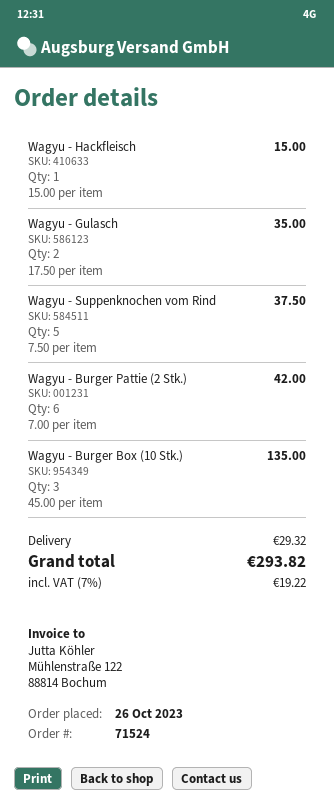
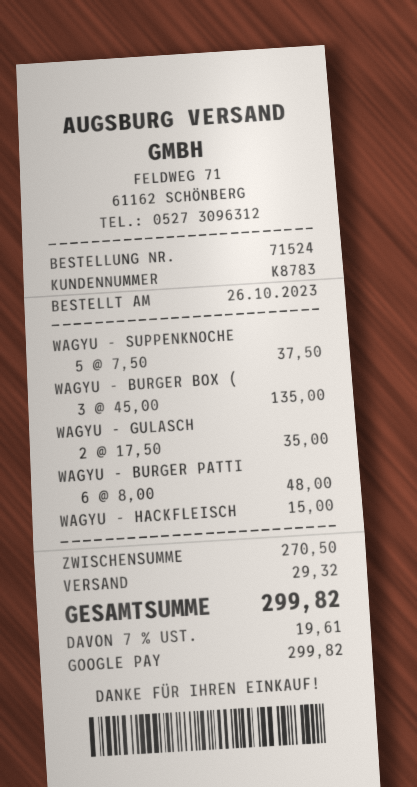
Wagyu - Burger Pattie (2 Stk.): 6 x 7.00 = 42.00 -> 6 x 8.00 = 48.00
tax: 7% = 19.22 -> 7% = 19.61
total: 293.82 -> 299.82

